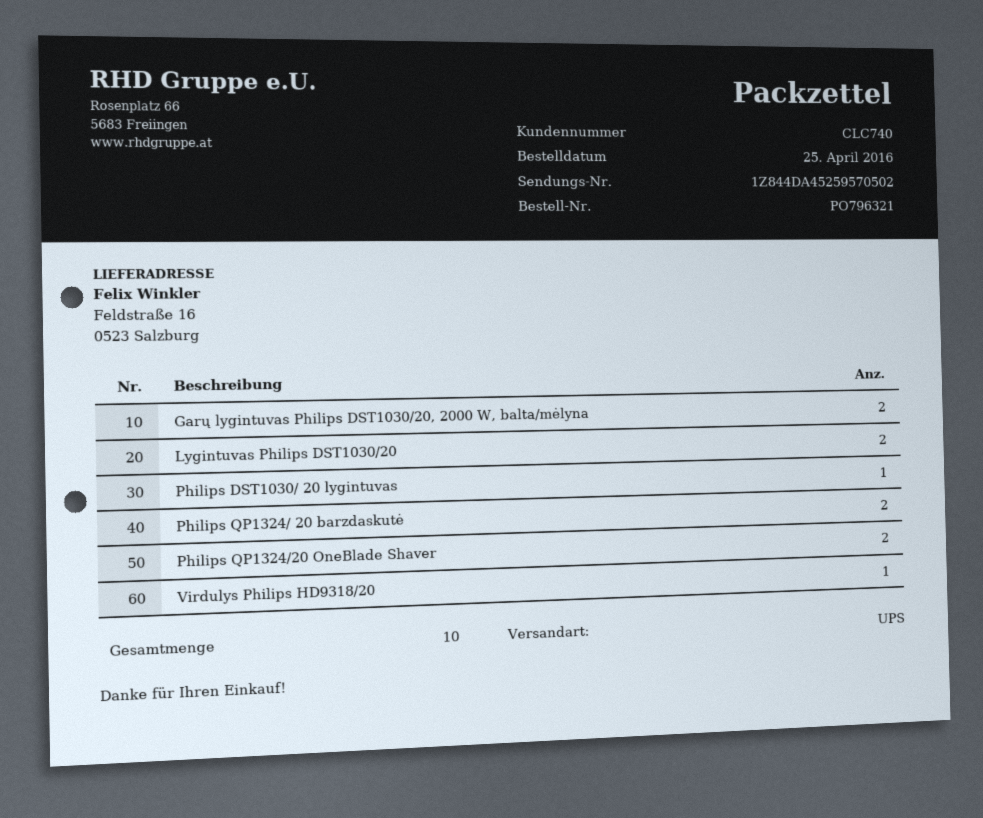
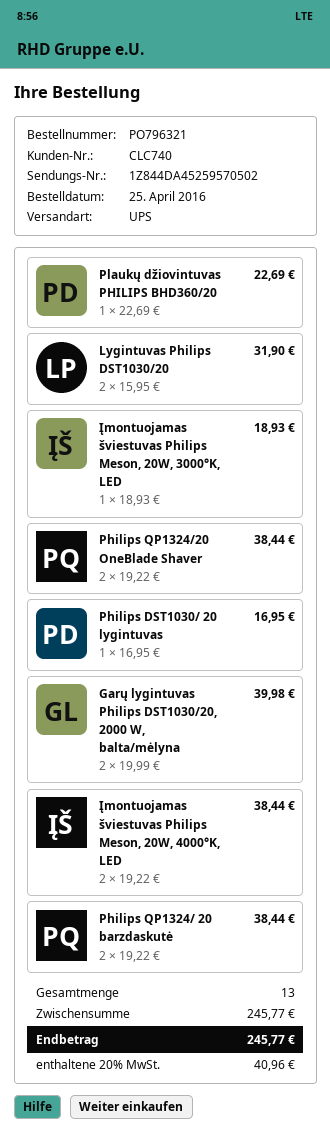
Virdulys Philips HD9318/20: 1 -> none
Plaukų džiovintuvas PHILIPS BHD360/20: none -> 1
Įmontuojamas šviestuvas Philips Meson, 20W, 3000°K, LED: none -> 1
Įmontuojamas šviestuvas Philips Meson, 20W, 4000°K, LED: none -> 2
total quantity: 10 -> 13

